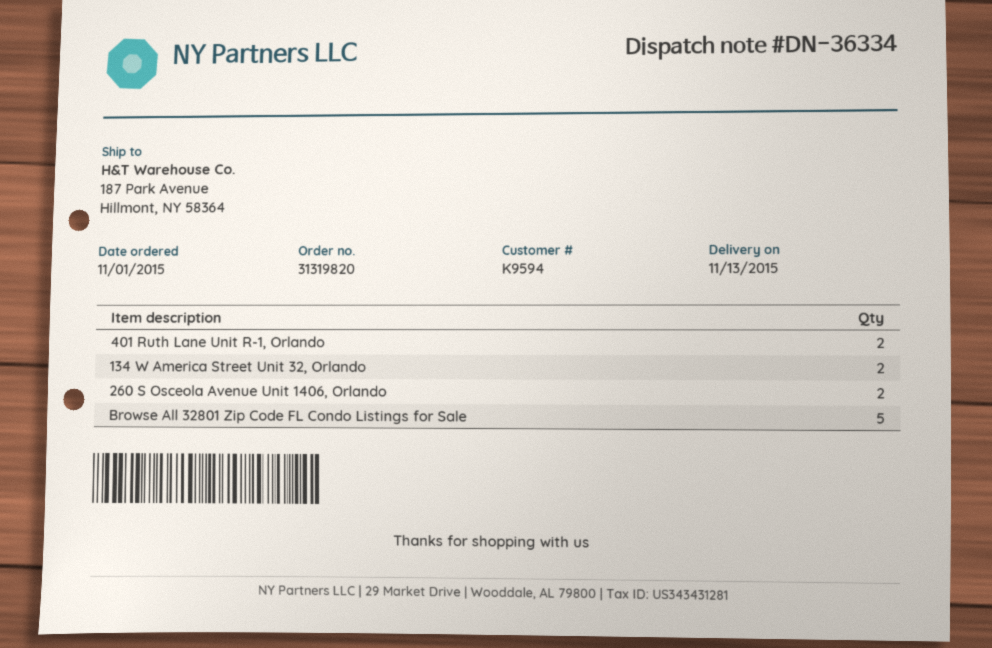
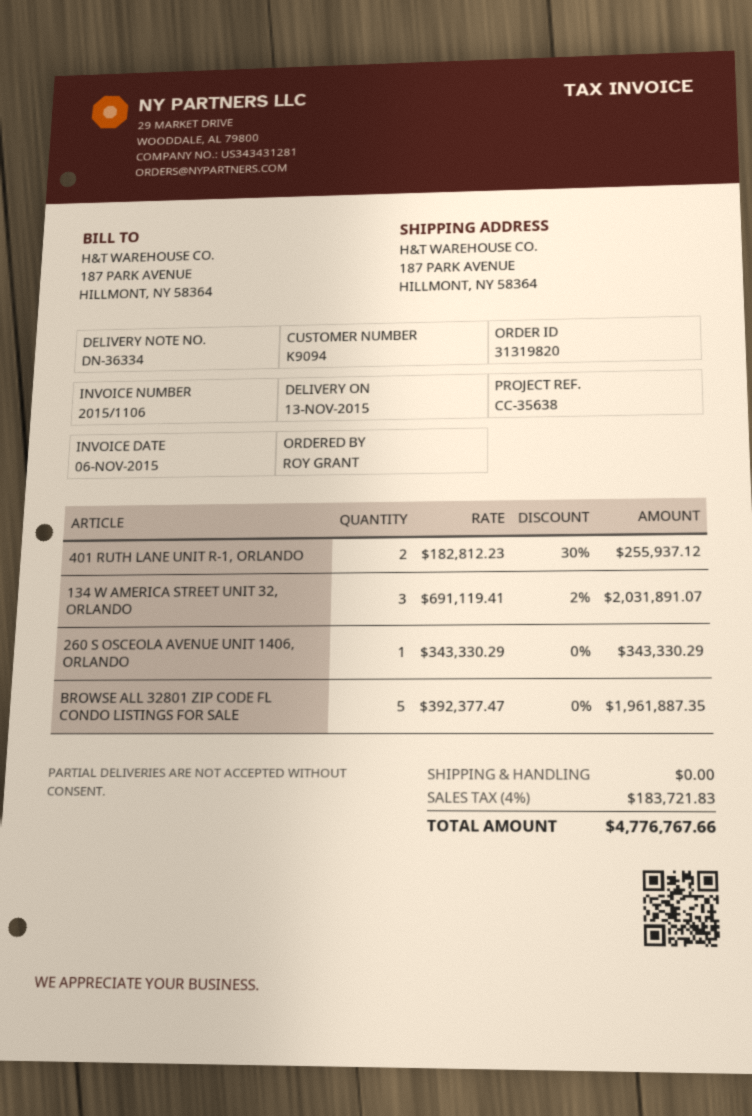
customer number: K9594 -> K9094
134 W America Street Unit 32, Orlando: 2 -> 3
260 S Osceola Avenue Unit 1406, Orlando: 2 -> 1

